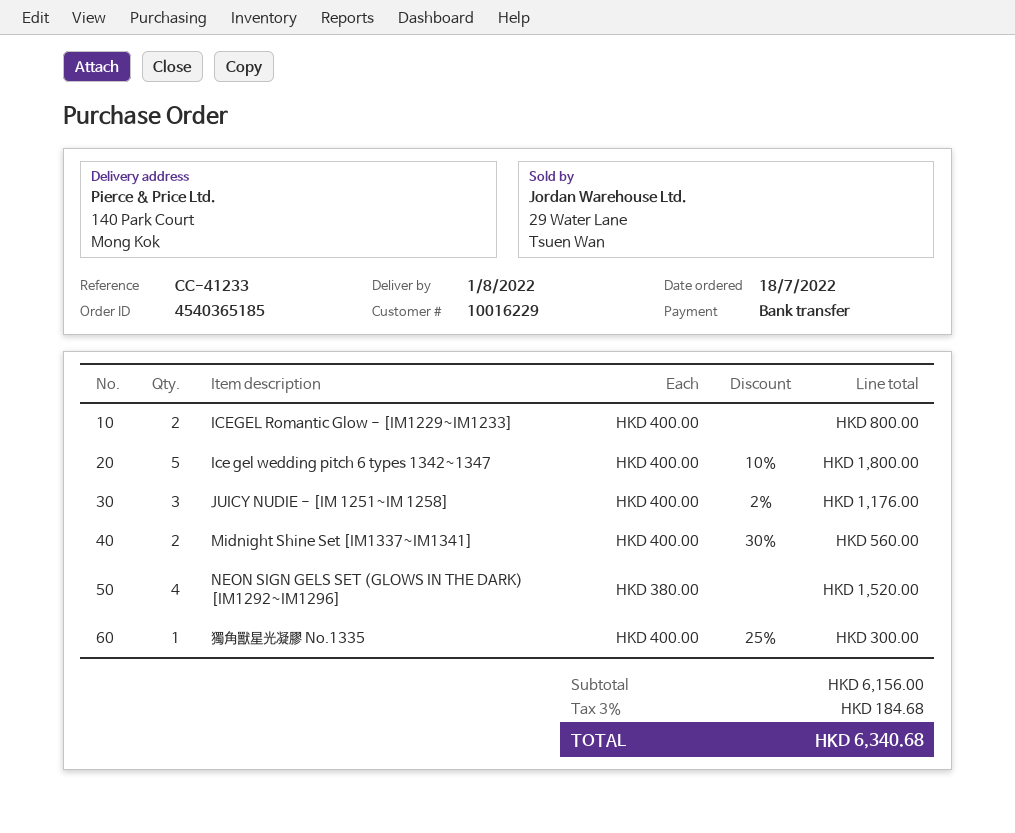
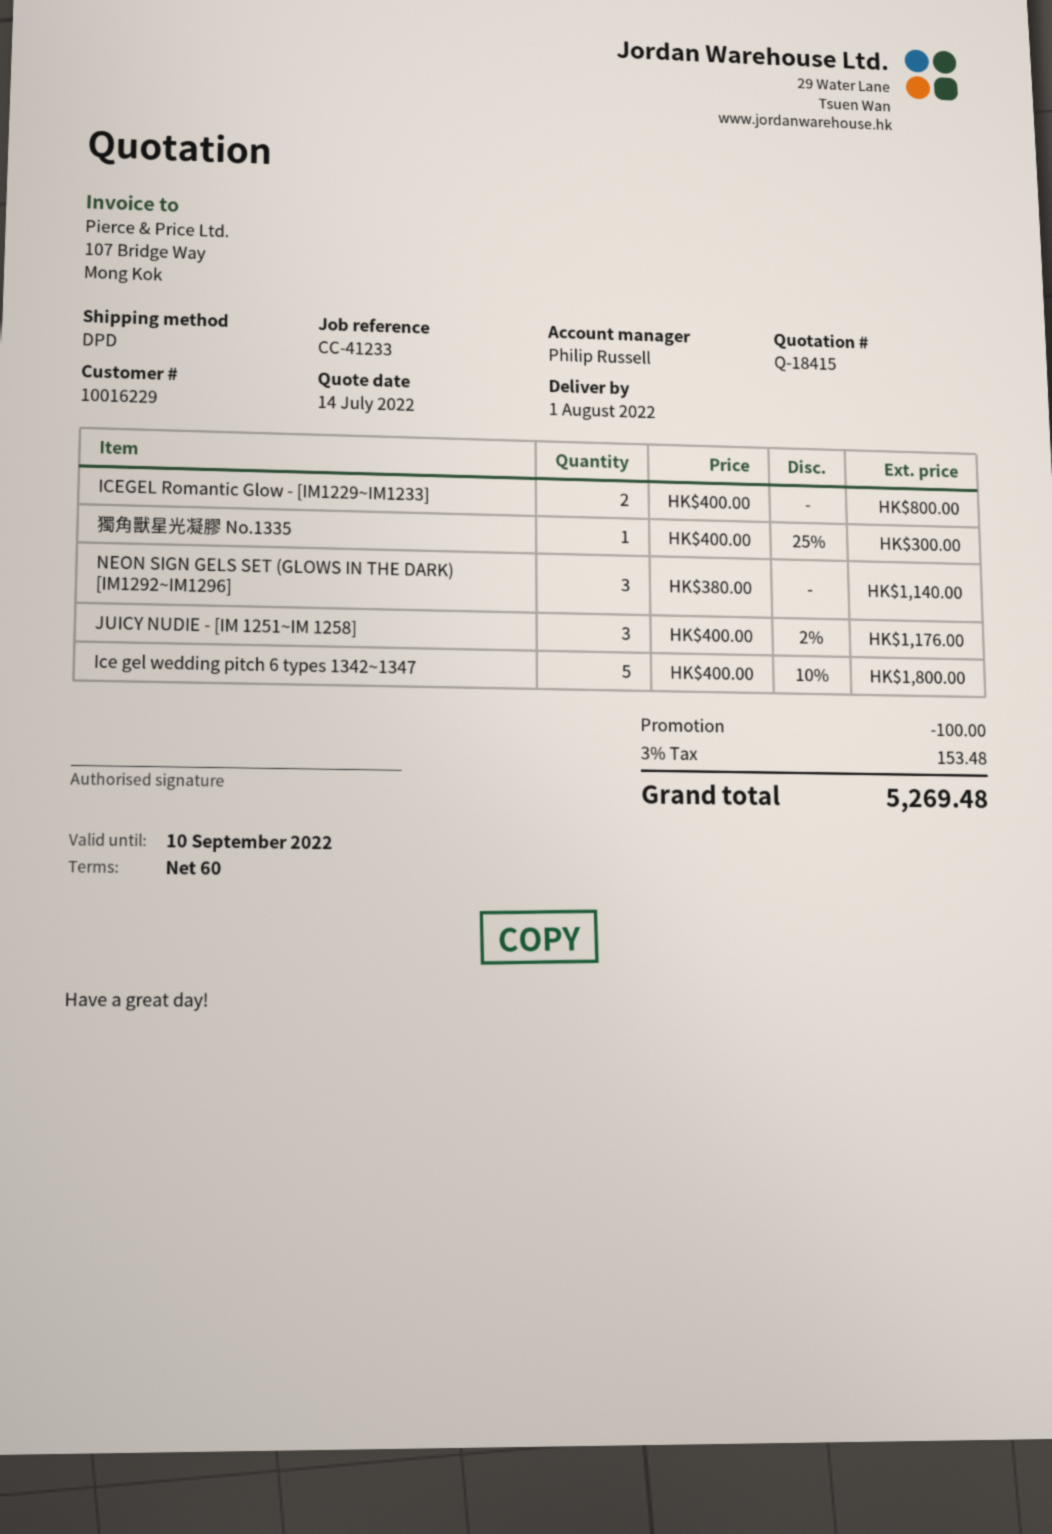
Midnight Shine Set [IM1337~IM1341]: 2 x 400.00 - 30% = 560.00 -> none
NEON SIGN GELS SET (GLOWS IN THE DARK) [IM1292~IM1296]: 4 x 380.00 = 1520.00 -> 3 x 380.00 = 1140.00
discount: none -> 100.00
tax: 3% = 184.68 -> 3% = 153.48
total: 6340.68 -> 5269.48

